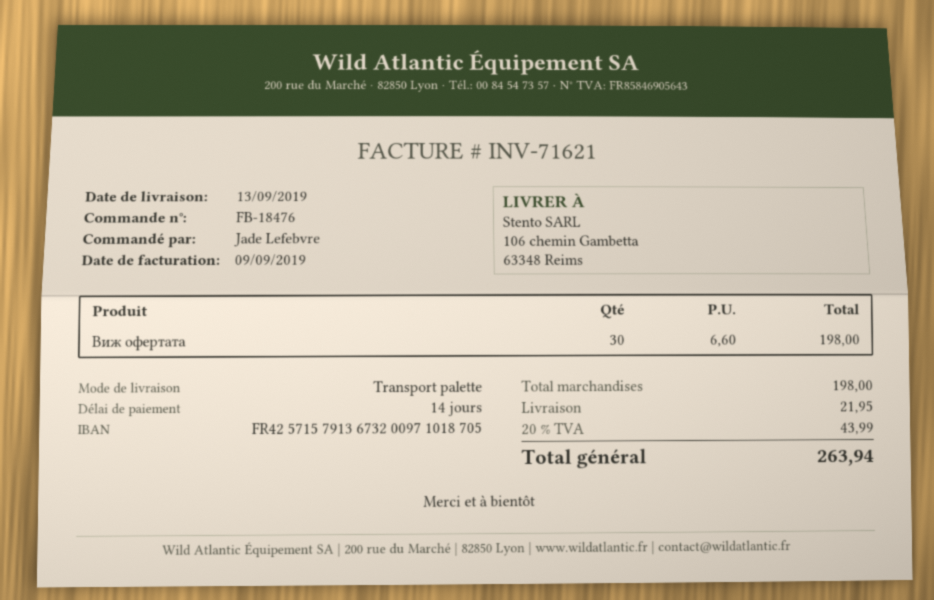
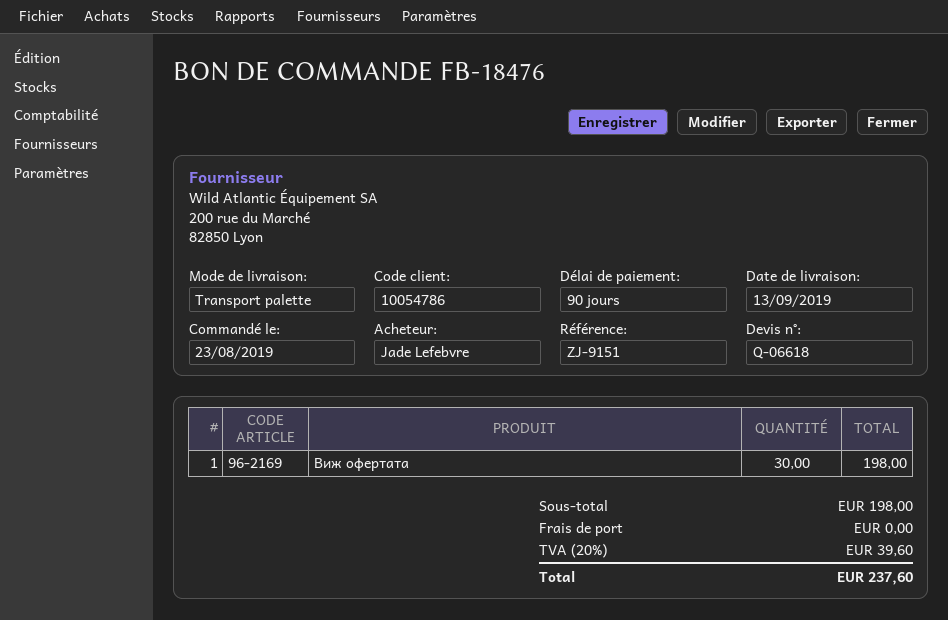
payment terms: 14 days -> 90 days
shipping: 21.95 -> 0.00
tax: 20% = 43.99 -> 20% = 39.60
total: 263.94 -> 237.60

